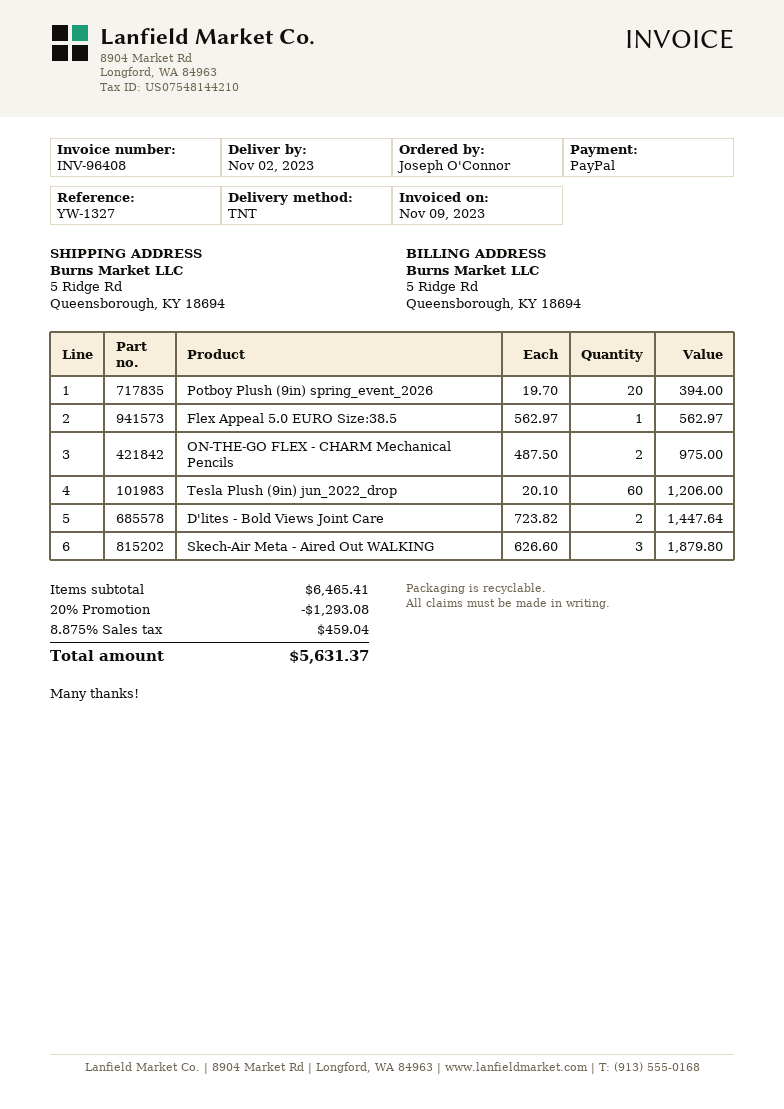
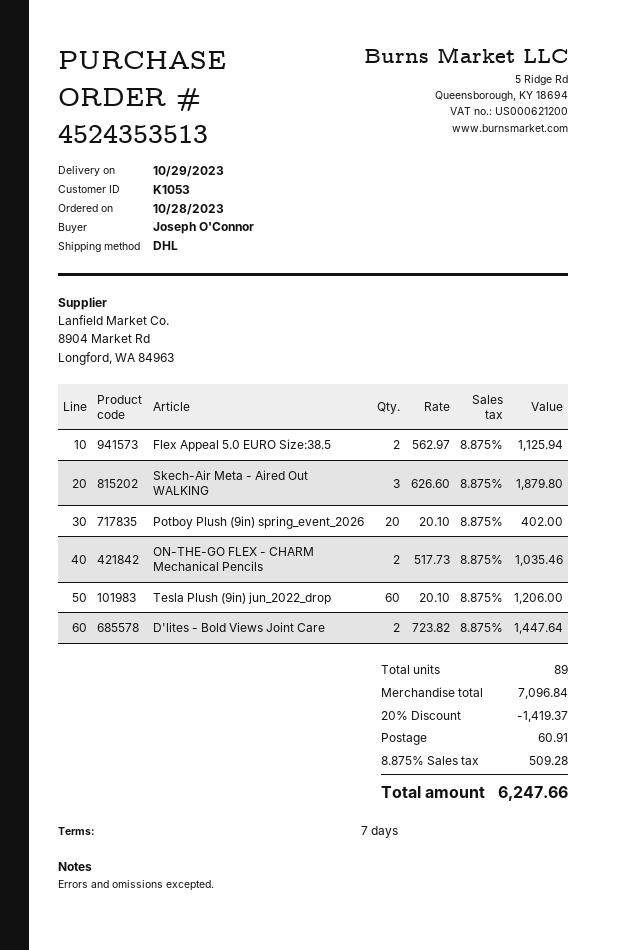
delivery date: 2023-11-02 -> 2023-10-29
shipping method: TNT -> DHL
Potboy Plush (9in) spring_event_2026: 20 x 19.70 = 394.00 -> 20 x 20.10 = 402.00
Flex Appeal 5.0 EURO Size:38.5: 1 x 562.97 = 562.97 -> 2 x 562.97 = 1125.94
ON-THE-GO FLEX - CHARM Mechanical Pencils: 2 x 487.50 = 975.00 -> 2 x 517.73 = 1035.46
subtotal: 6465.41 -> 7096.84
discount: 20% = 1293.08 -> 20% = 1419.37
shipping: none -> 60.91
tax: 8.875% = 459.04 -> 8.875% = 509.28
total: 5631.37 -> 6247.66

